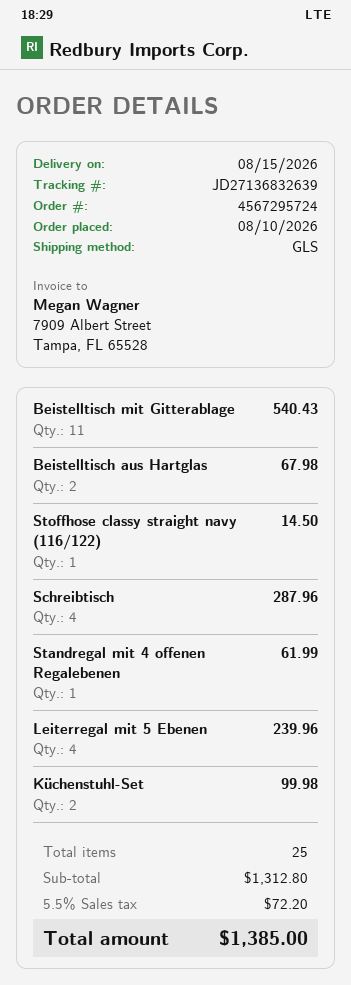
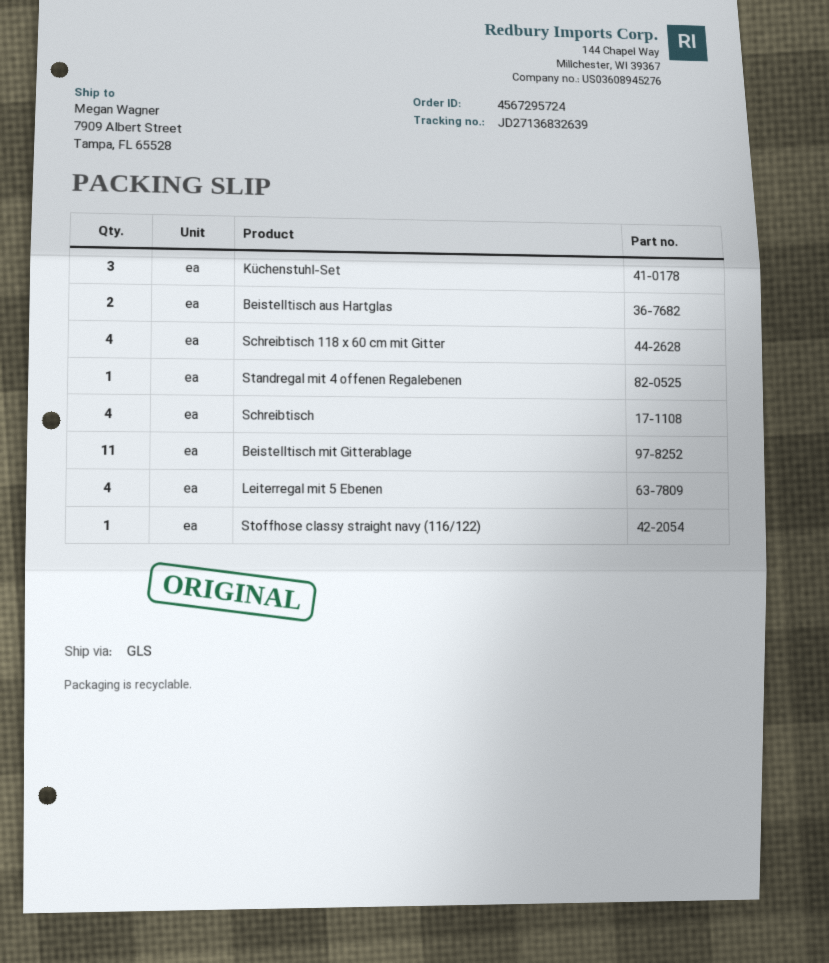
Küchenstuhl-Set: 2 -> 3
Schreibtisch 118 x 60 cm mit Gitter: none -> 4

